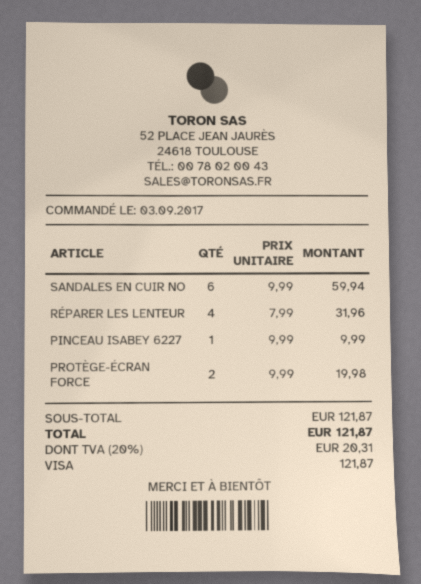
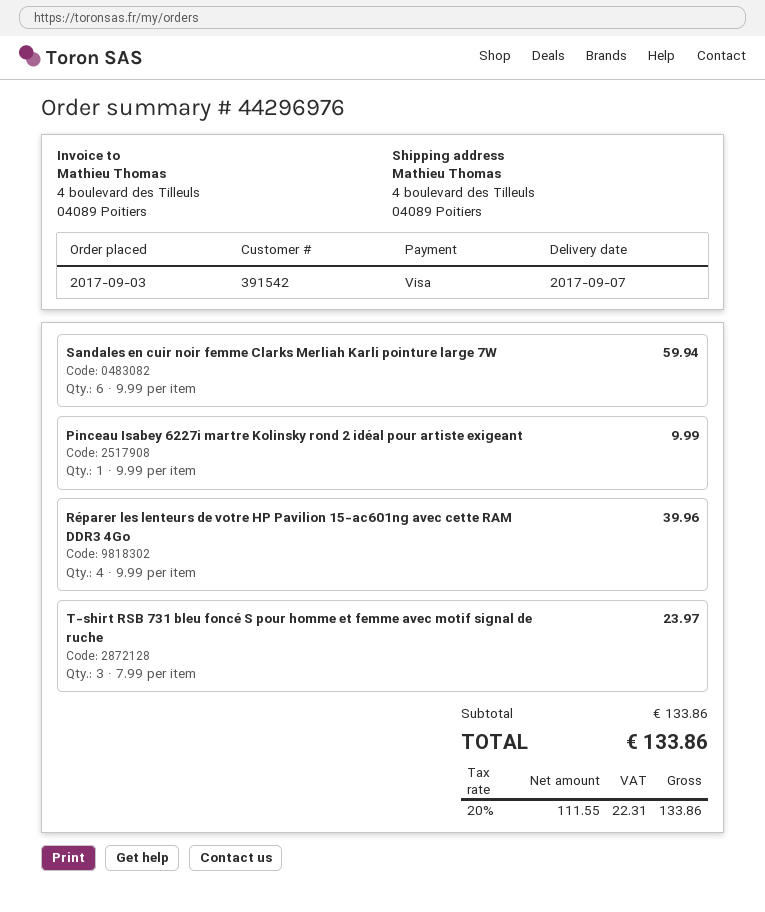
RÉPARER LES LENTEUR: 4 x 7.99 = 31.96 -> 4 x 9.99 = 39.96
PROTÈGE-ÉCRAN FORCE: 2 x 9.99 = 19.98 -> none
T-shirt RSB 731 bleu foncé S pour homme et femme avec motif signal de ruche: none -> 3 x 7.99 = 23.97
subtotal: 121.87 -> 133.86
tax: 20% = 20.31 -> 20% = 22.31
total: 121.87 -> 133.86

